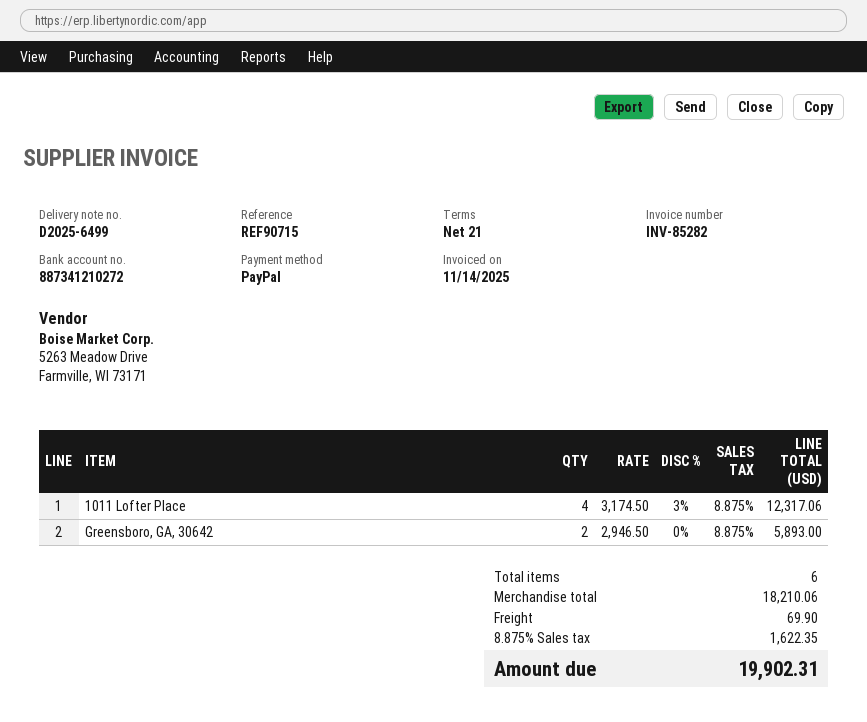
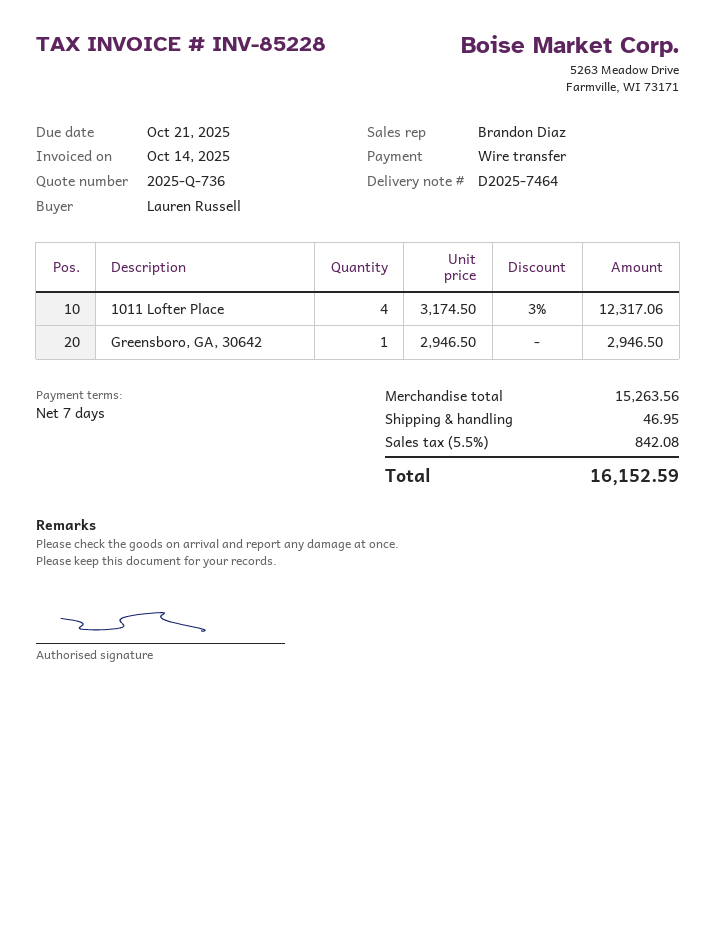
delivery note number: D2025-6499 -> D2025-7464
invoice number: INV-85282 -> INV-85228
invoice date: 2025-11-14 -> 2025-10-14
payment terms: 21 days -> 7 days
payment method: PayPal -> bank transfer
Greensboro, GA, 30642: 2 x 2946.50 = 5893.00 -> 1 x 2946.50 = 2946.50
subtotal: 18210.06 -> 15263.56
shipping: 69.90 -> 46.95
tax: 8.875% = 1622.35 -> 5.5% = 842.08
total: 19902.31 -> 16152.59

